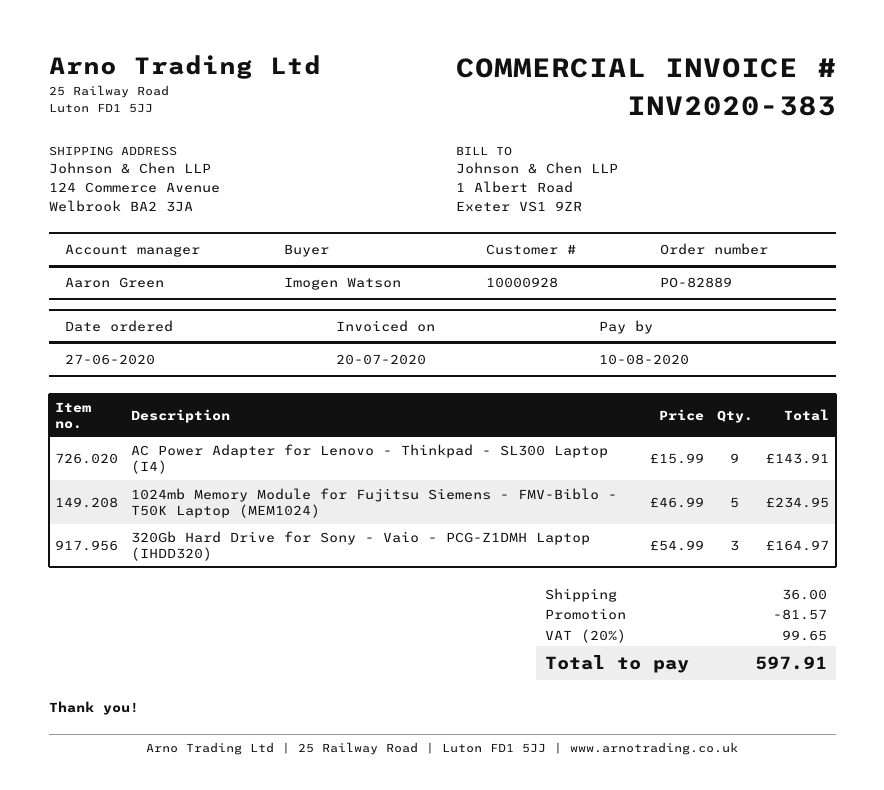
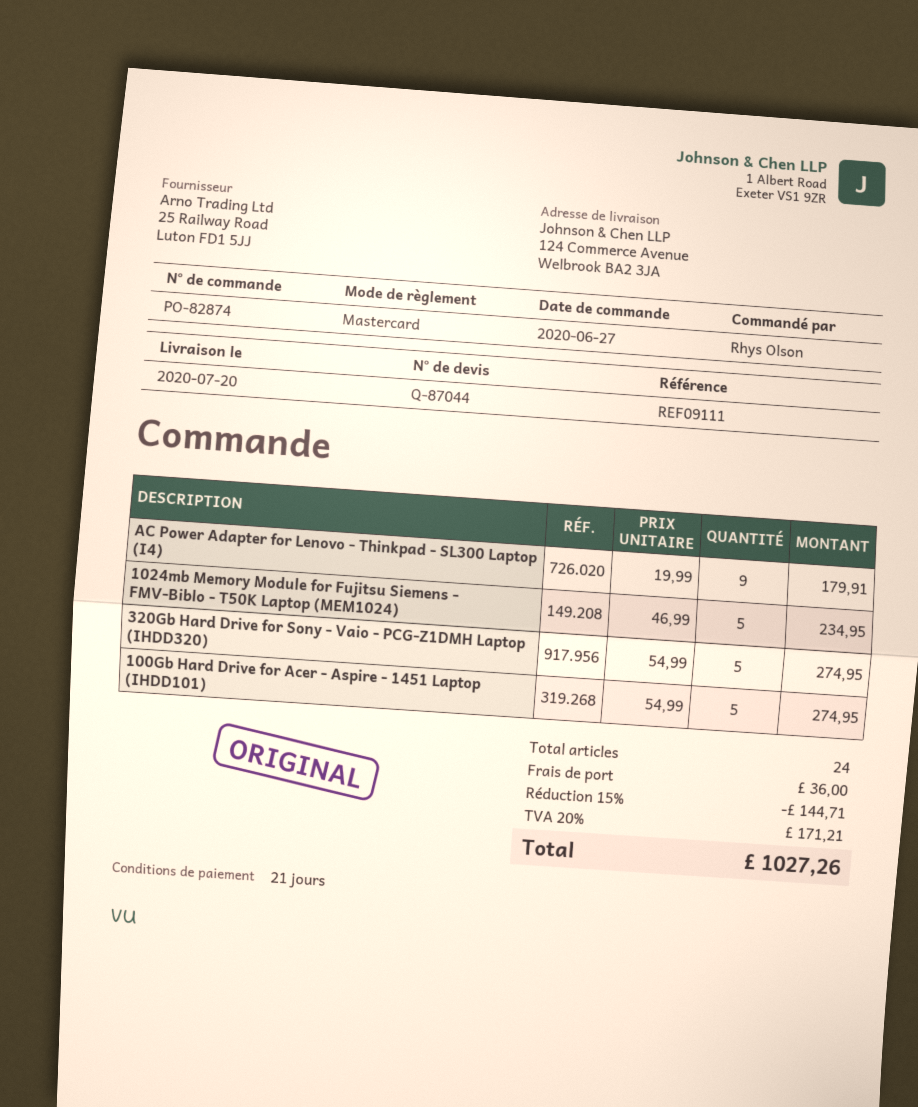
order number: PO-82889 -> PO-82874
ordered by: Imogen Watson -> Rhys Olson
AC Power Adapter for Lenovo - Thinkpad - SL300 Laptop (I4): 9 x 15.99 = 143.91 -> 9 x 19.99 = 179.91
320Gb Hard Drive for Sony - Vaio - PCG-Z1DMH Laptop (IHDD320): 3 x 54.99 = 164.97 -> 5 x 54.99 = 274.95
100Gb Hard Drive for Acer - Aspire - 1451 Laptop (IHDD101): none -> 5 x 54.99 = 274.95
discount: 81.57 -> 144.71
tax: 20% = 99.65 -> 20% = 171.21
total: 597.91 -> 1027.26

